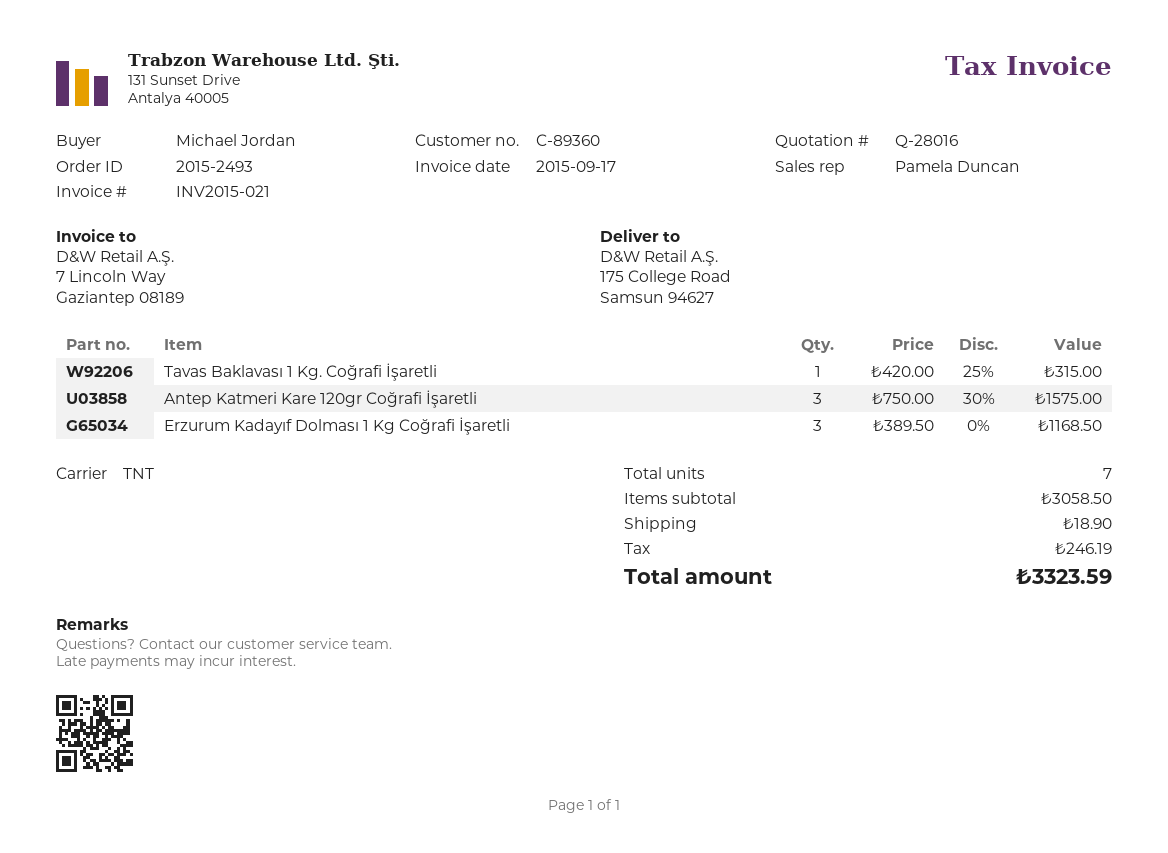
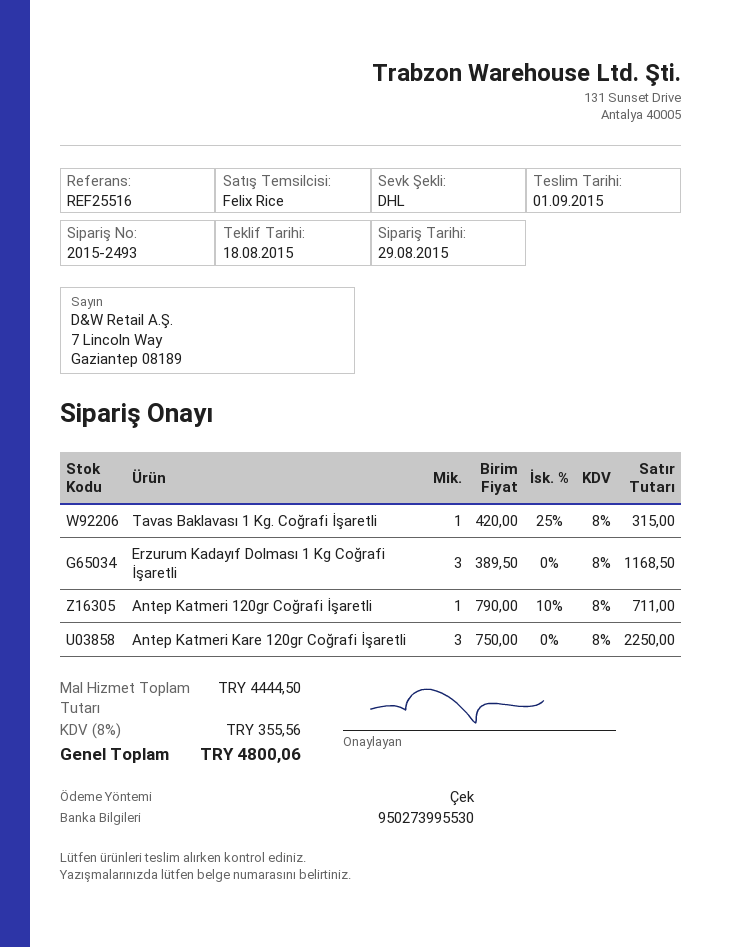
sales rep: Pamela Duncan -> Felix Rice
shipping method: TNT -> DHL
Antep Katmeri Kare 120gr Coğrafi İşaretli: 3 x 750.00 - 30% = 1575.00 -> 3 x 750.00 = 2250.00
Antep Katmeri 120gr Coğrafi İşaretli: none -> 1 x 790.00 - 10% = 711.00
subtotal: 3058.50 -> 4444.50
shipping: 18.90 -> none
tax: 246.19 -> 355.56
total: 3323.59 -> 4800.06

